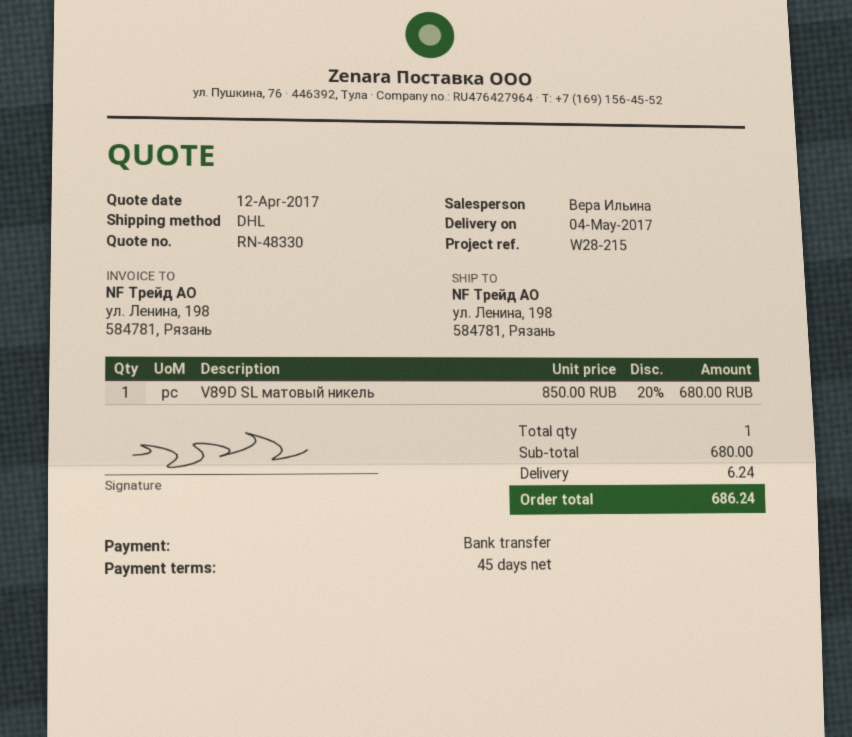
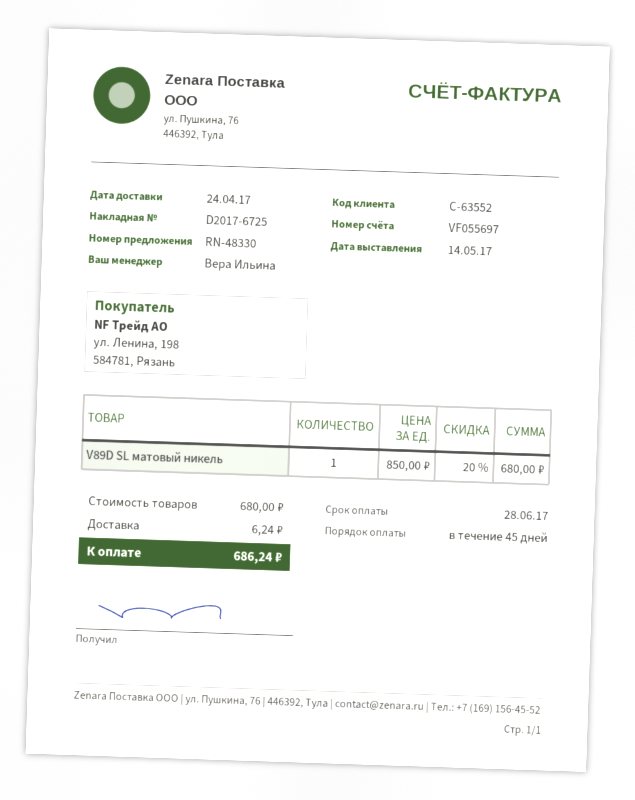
delivery date: 2017-05-04 -> 2017-04-24

